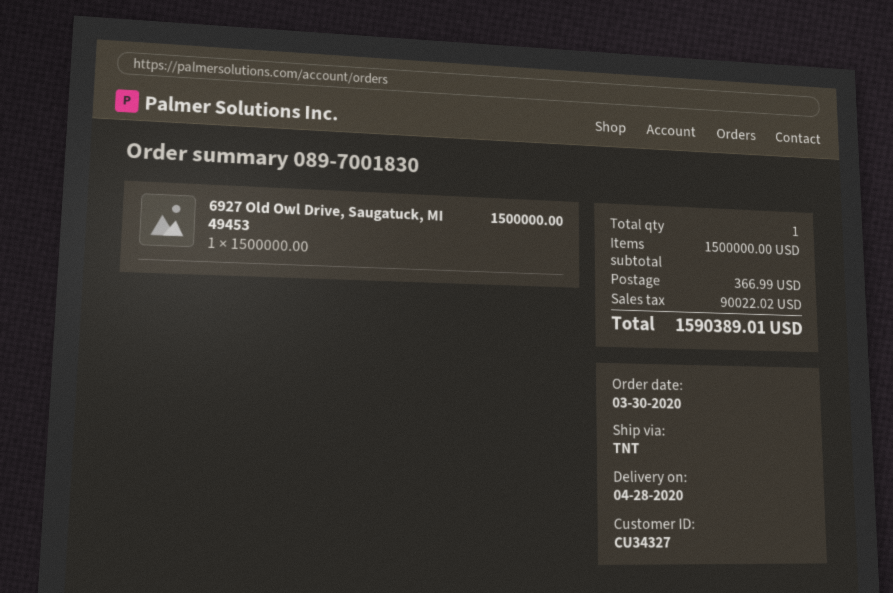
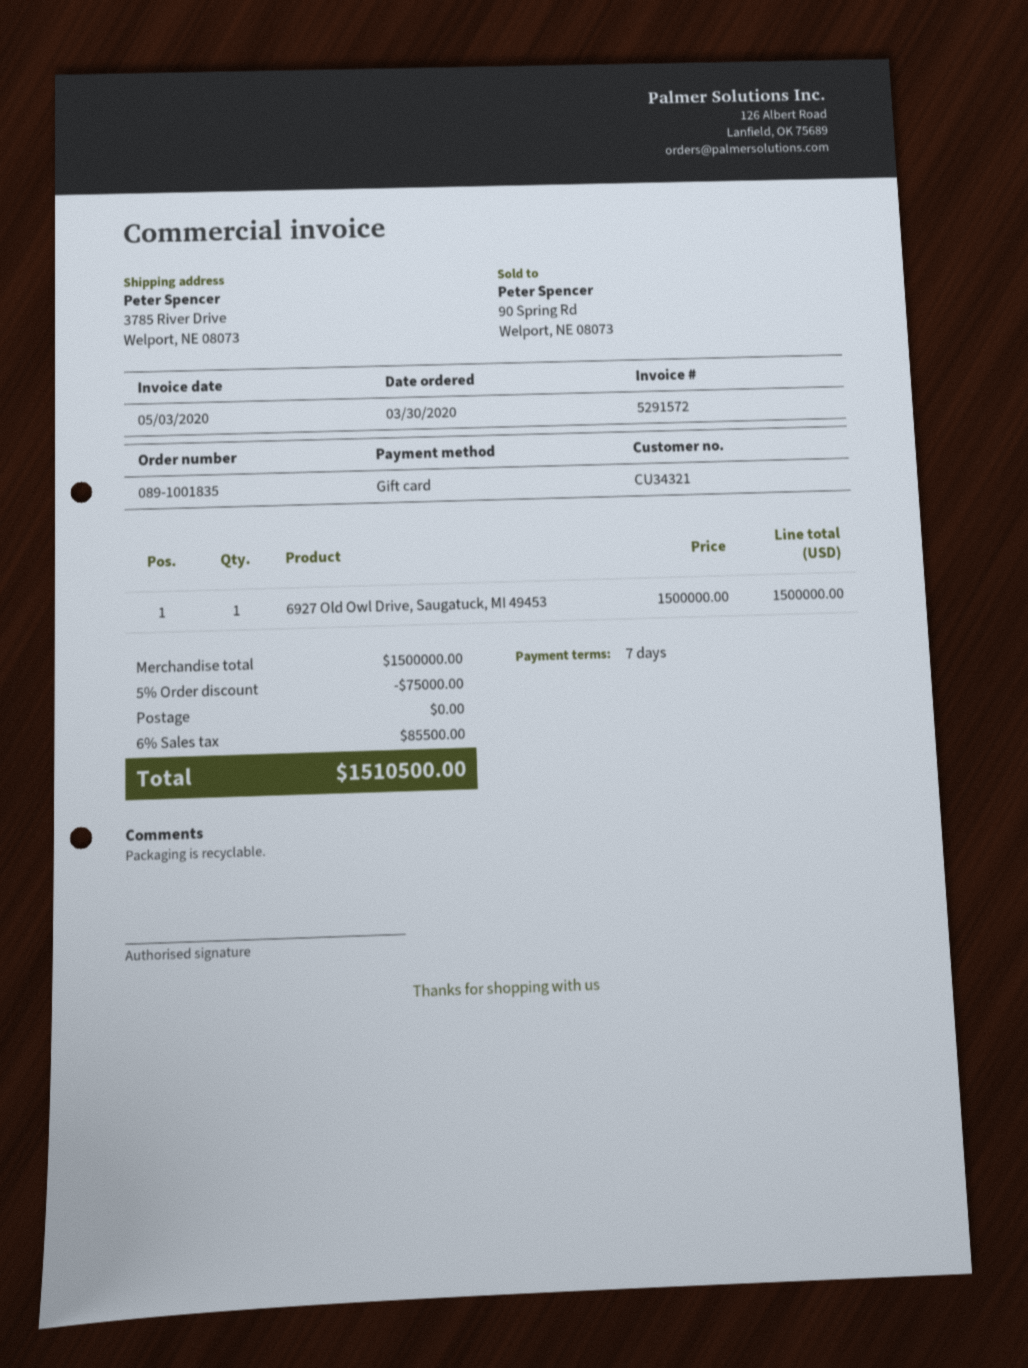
order number: 089-7001830 -> 089-1001835
customer number: CU34327 -> CU34321
discount: none -> 5% = 75000.00
shipping: 366.99 -> 0.00
tax: 90022.02 -> 85500.00
total: 1590389.01 -> 1510500.00

